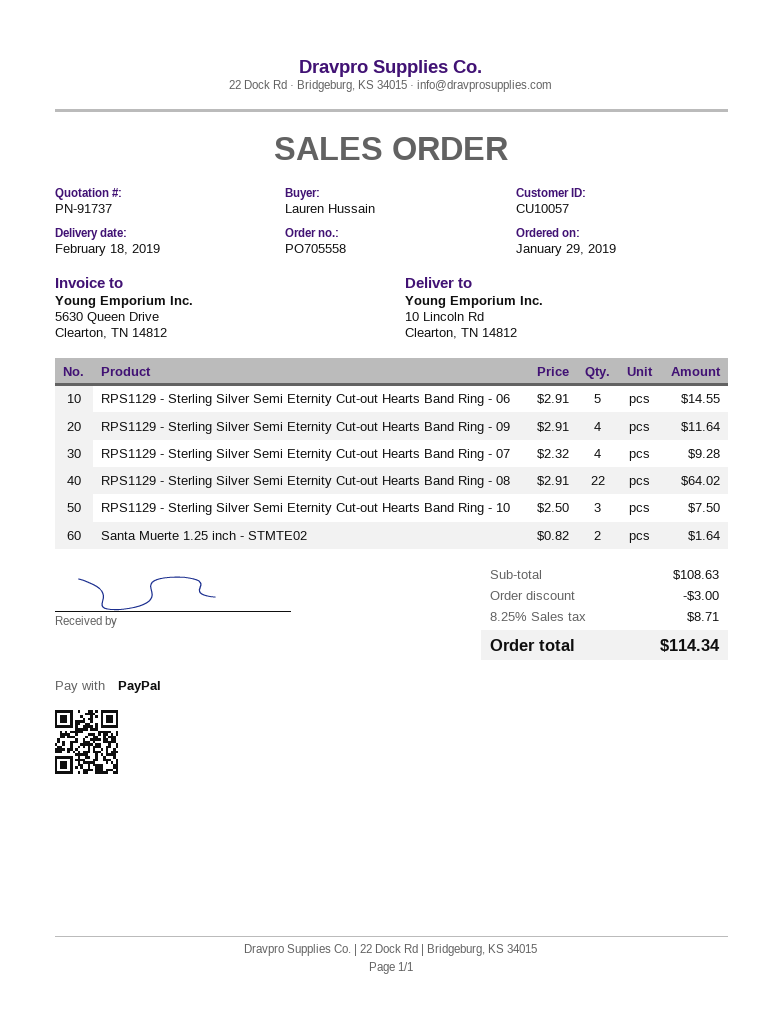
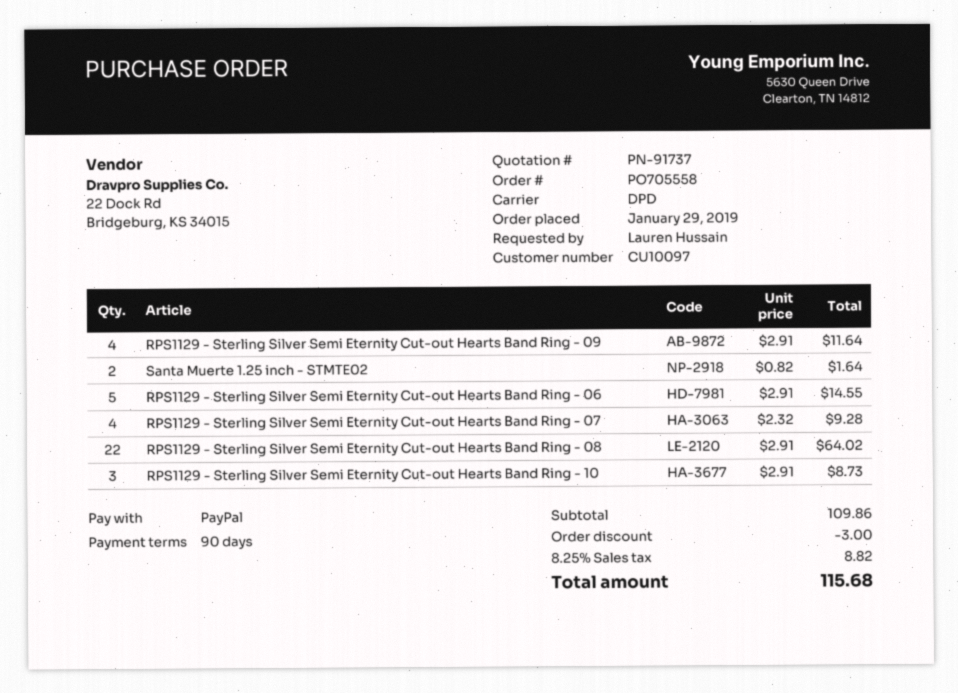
customer number: CU10057 -> CU10097
RPS1129 - Sterling Silver Semi Eternity Cut-out Hearts Band Ring - 10: 3 x 2.50 = 7.50 -> 3 x 2.91 = 8.73
subtotal: 108.63 -> 109.86
tax: 8.25% = 8.71 -> 8.25% = 8.82
total: 114.34 -> 115.68

